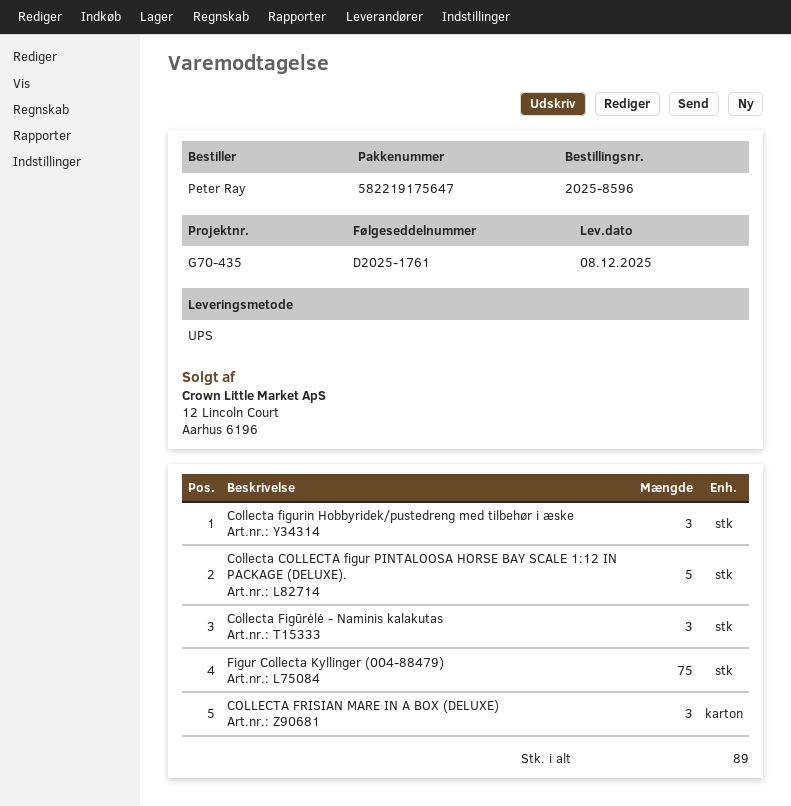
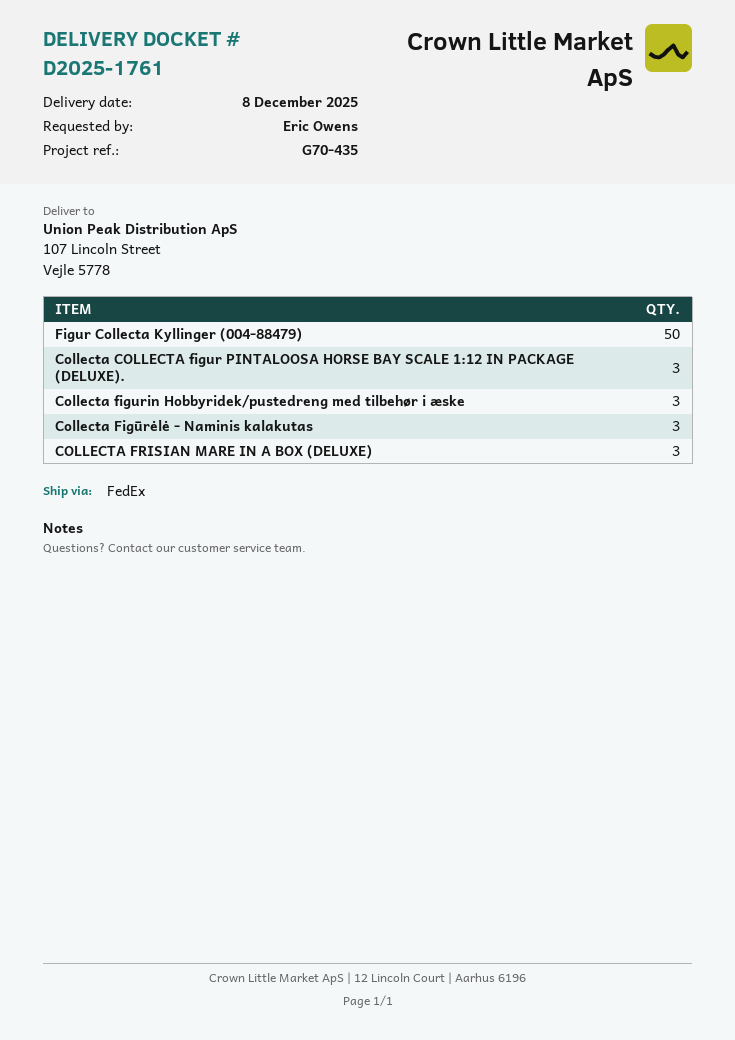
ordered by: Peter Ray -> Eric Owens
shipping method: UPS -> FedEx
Collecta COLLECTA figur PINTALOOSA HORSE BAY SCALE 1:12 IN PACKAGE (DELUXE).: 5 -> 3
Figur Collecta Kyllinger (004-88479): 75 -> 50

